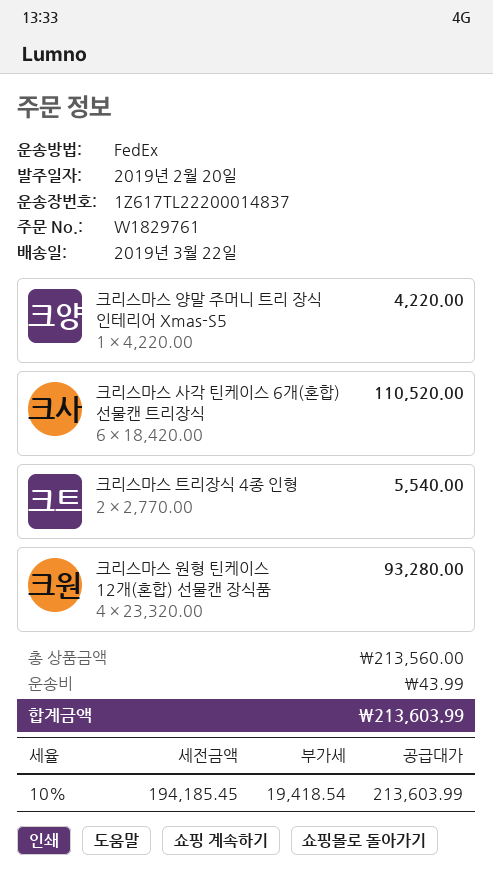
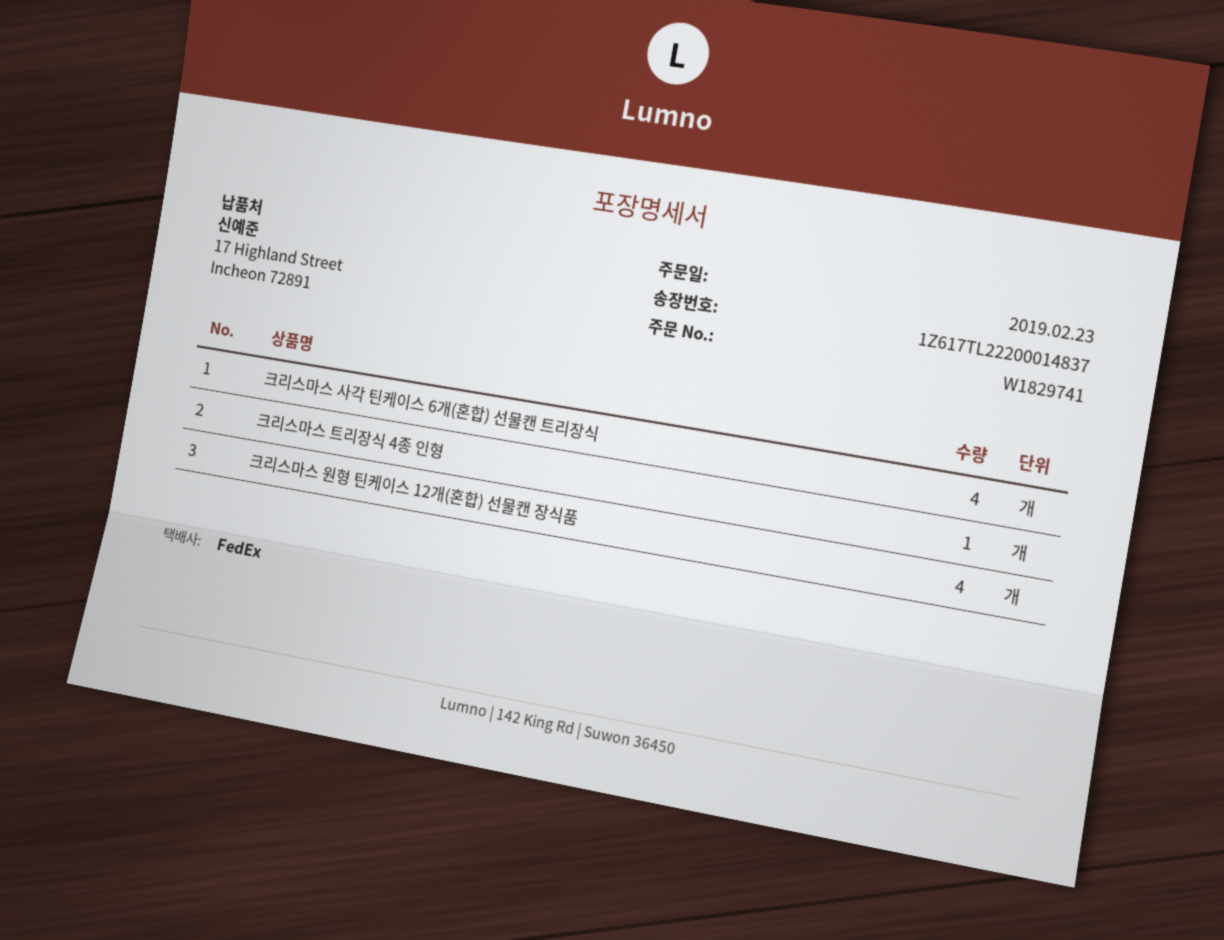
order number: W1829761 -> W1829741
order date: 2019-02-20 -> 2019-02-23
크리스마스 양말 주머니 트리 장식 인테리어 Xmas-S5: 1 -> none
크리스마스 사각 틴케이스 6개(혼합) 선물캔 트리장식: 6 -> 4
크리스마스 트리장식 4종 인형: 2 -> 1

